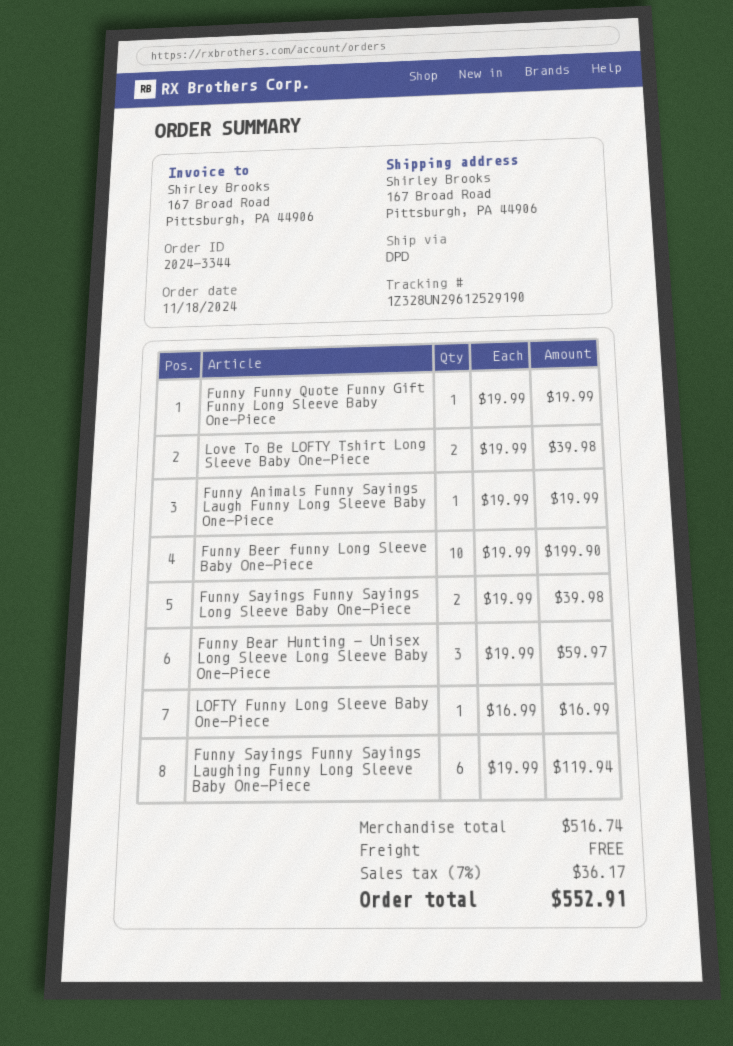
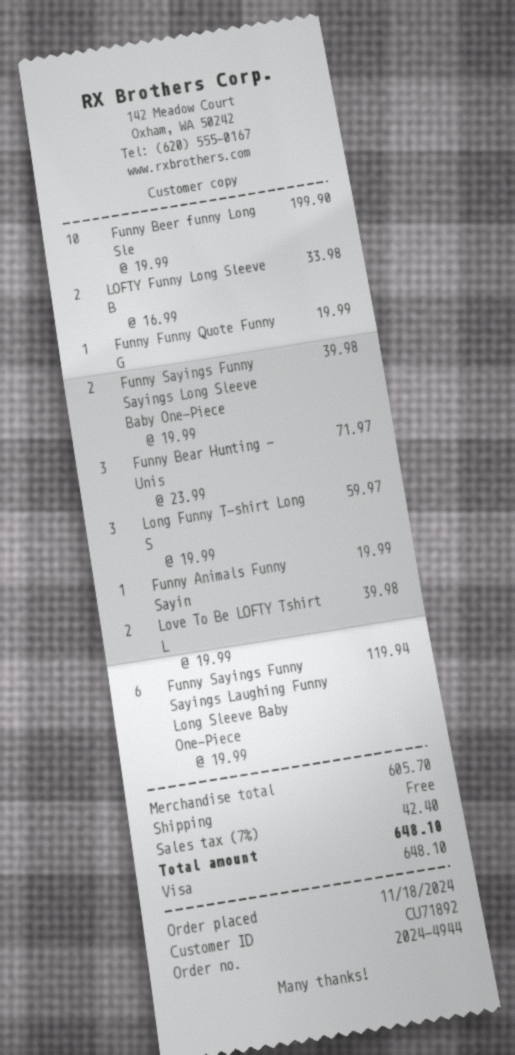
order number: 2024-3344 -> 2024-4944
Funny Bear Hunting - Unisex Long Sleeve Long Sleeve Baby One-Piece: 3 x 19.99 = 59.97 -> 3 x 23.99 = 71.97
LOFTY Funny Long Sleeve Baby One-Piece: 1 x 16.99 = 16.99 -> 2 x 16.99 = 33.98
Long Funny T-shirt Long S: none -> 3 x 19.99 = 59.97
subtotal: 516.74 -> 605.70
tax: 7% = 36.17 -> 7% = 42.40
total: 552.91 -> 648.10

